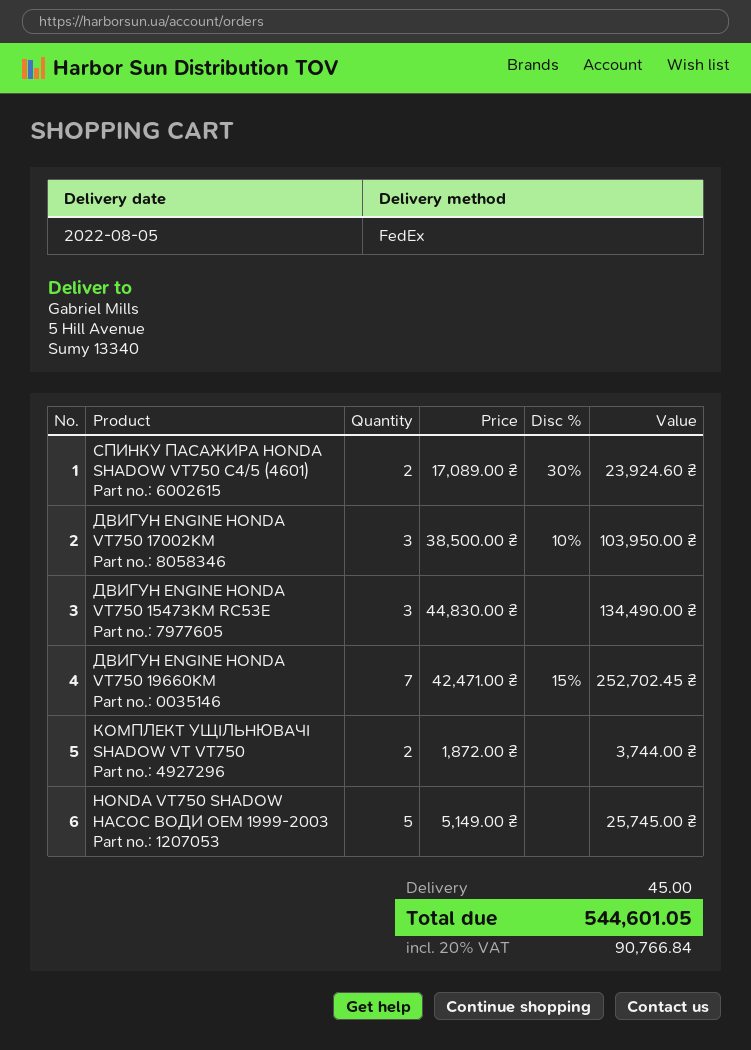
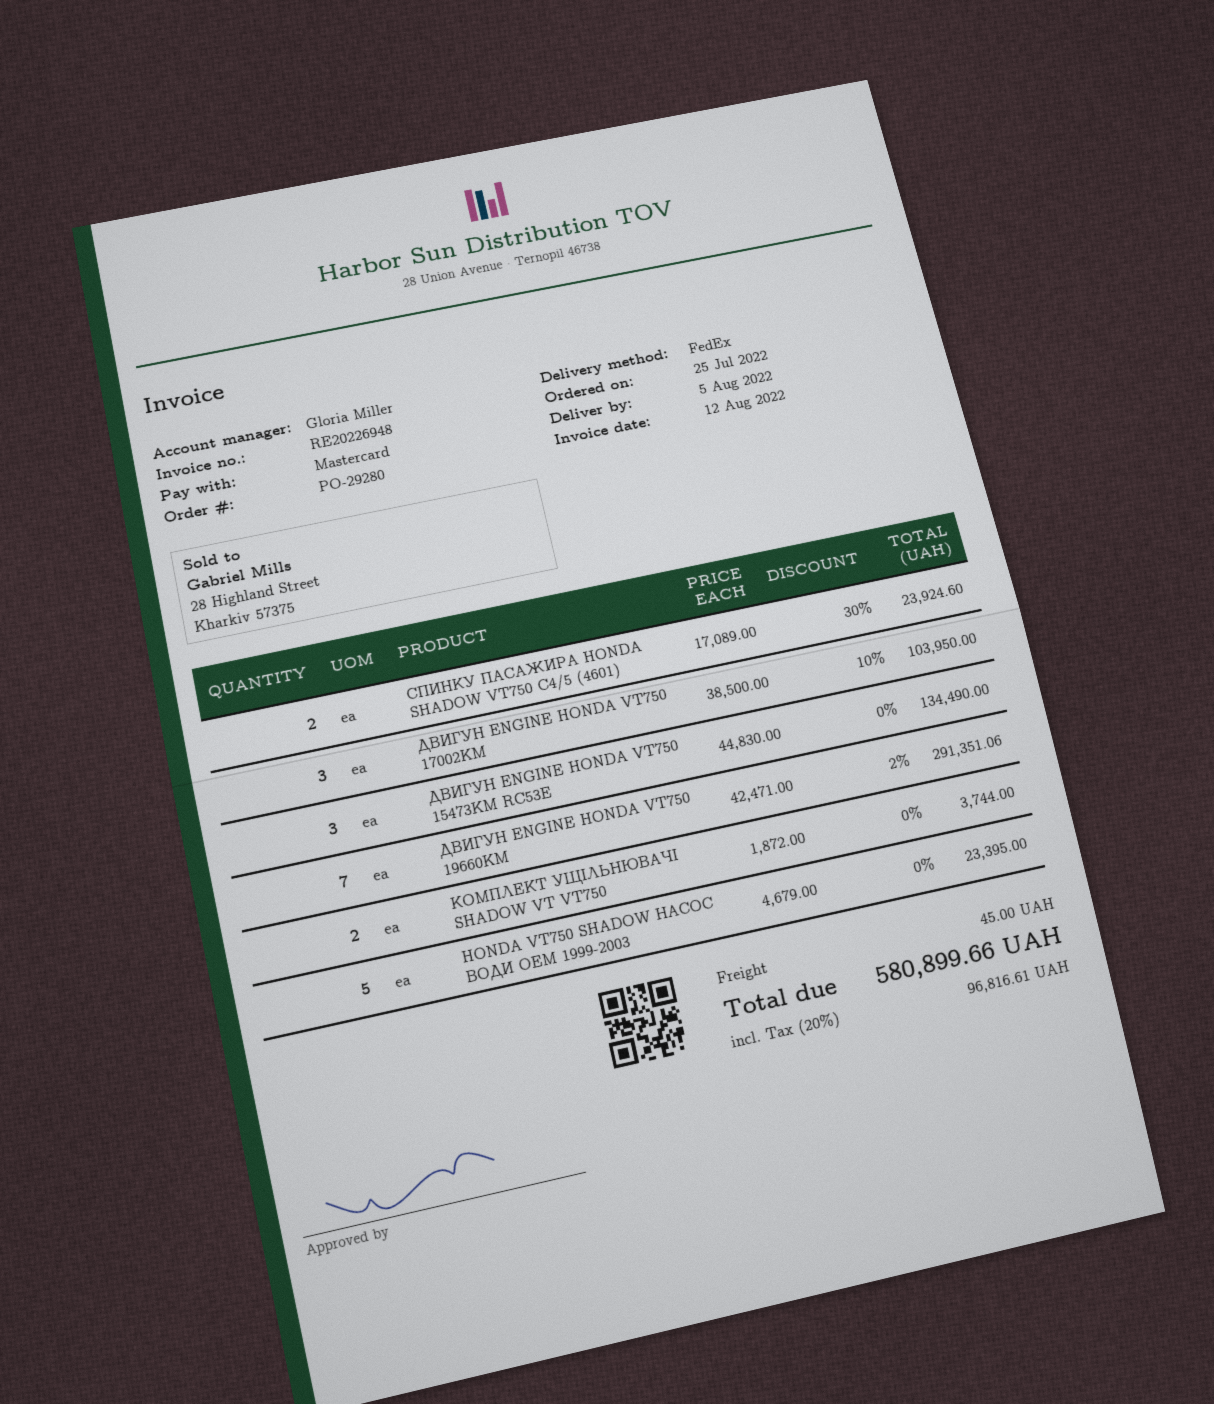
ДВИГУН ENGINE HONDA VT750 19660KM: 7 x 42471.00 - 15% = 252702.45 -> 7 x 42471.00 - 2% = 291351.06
HONDA VT750 SHADOW НАСОС ВОДИ OEM 1999-2003: 5 x 5149.00 = 25745.00 -> 5 x 4679.00 = 23395.00
tax: 20% = 90766.84 -> 20% = 96816.61
total: 544601.05 -> 580899.66

